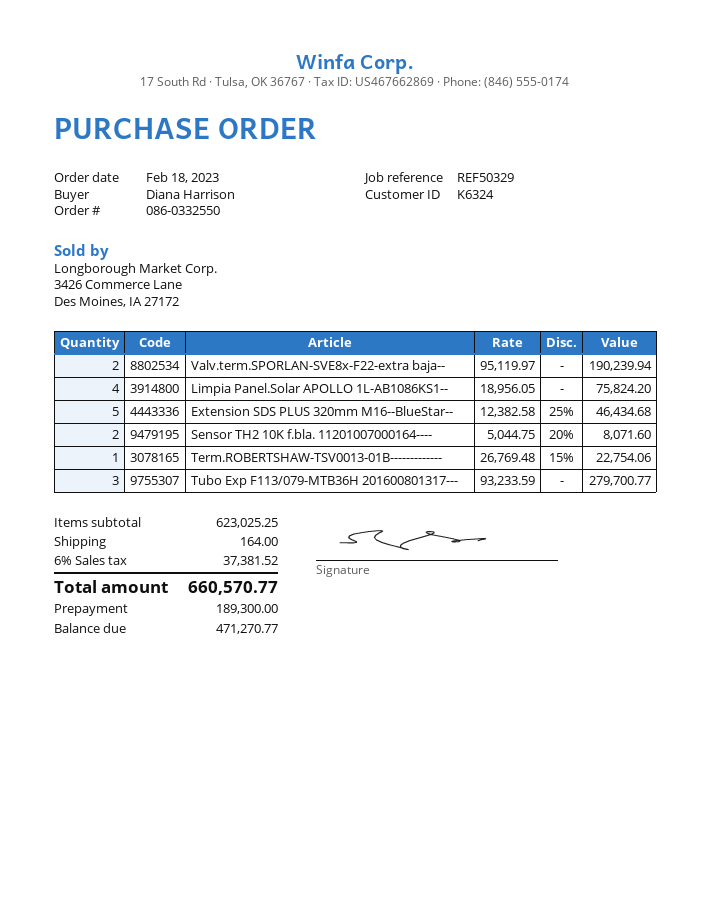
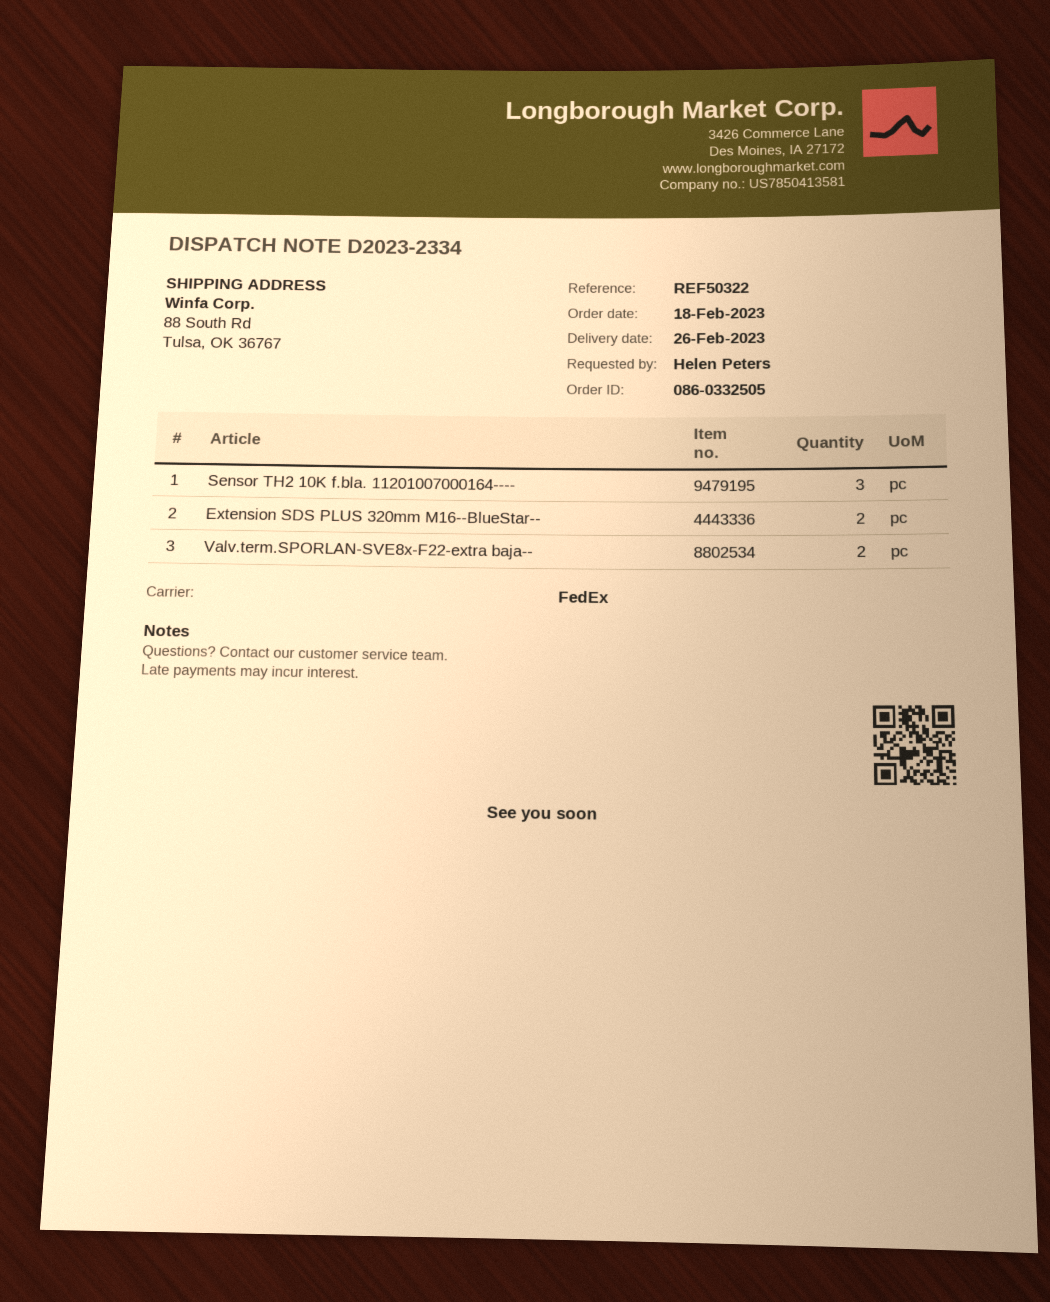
order number: 086-0332550 -> 086-0332505
reference: REF50329 -> REF50322
ordered by: Diana Harrison -> Helen Peters
Limpia Panel.Solar APOLLO 1L-AB1086KS1--: 4 -> none
Extension SDS PLUS 320mm M16--BlueStar--: 5 -> 2
Sensor TH2 10K f.bla. 11201007000164----: 2 -> 3
Term.ROBERTSHAW-TSV0013-01B-------------: 1 -> none
Tubo Exp F113/079-MTB36H 201600801317---: 3 -> none

